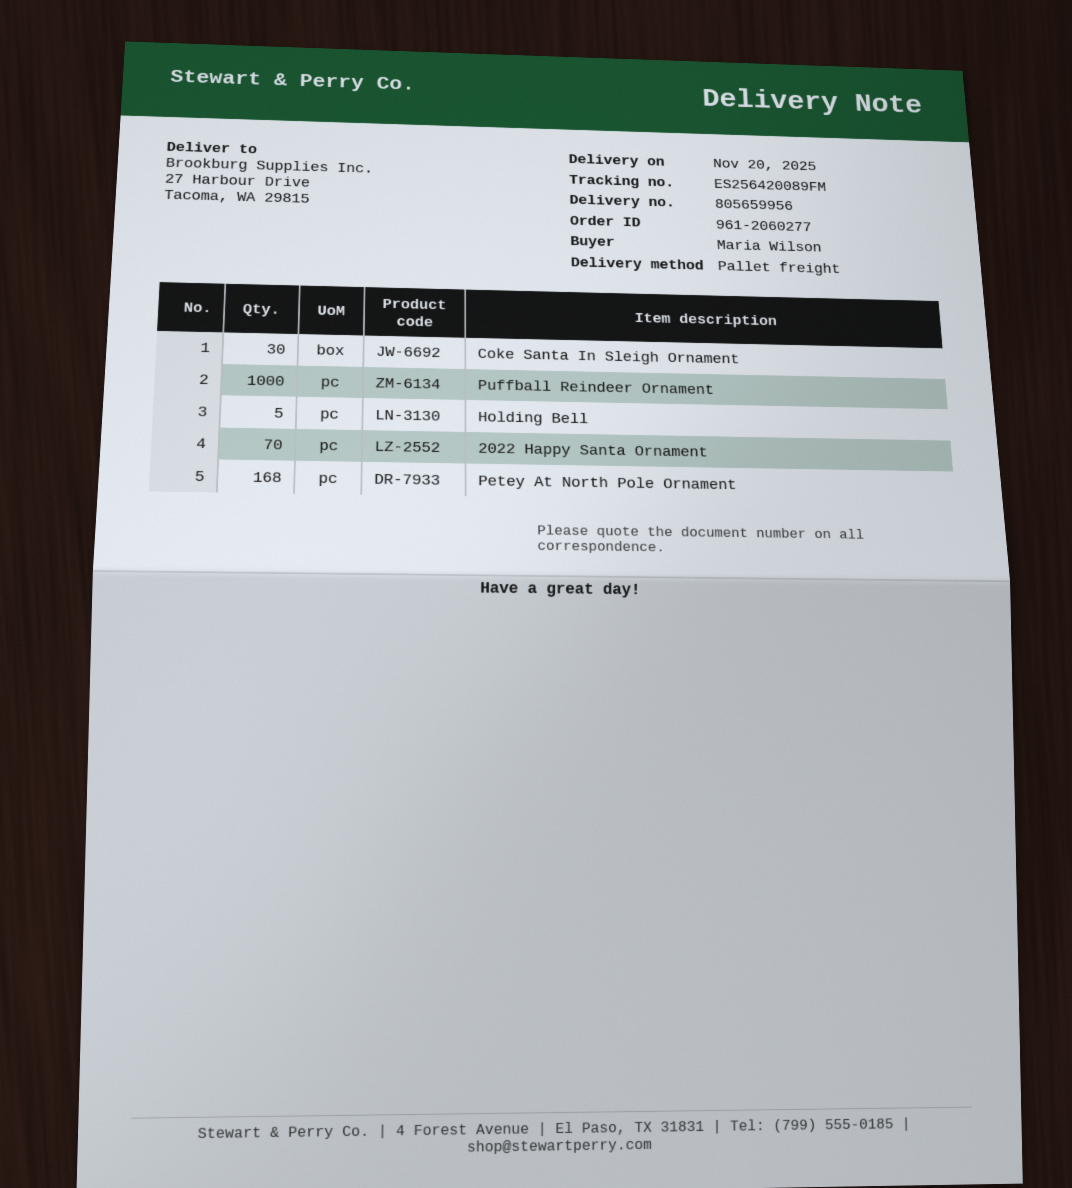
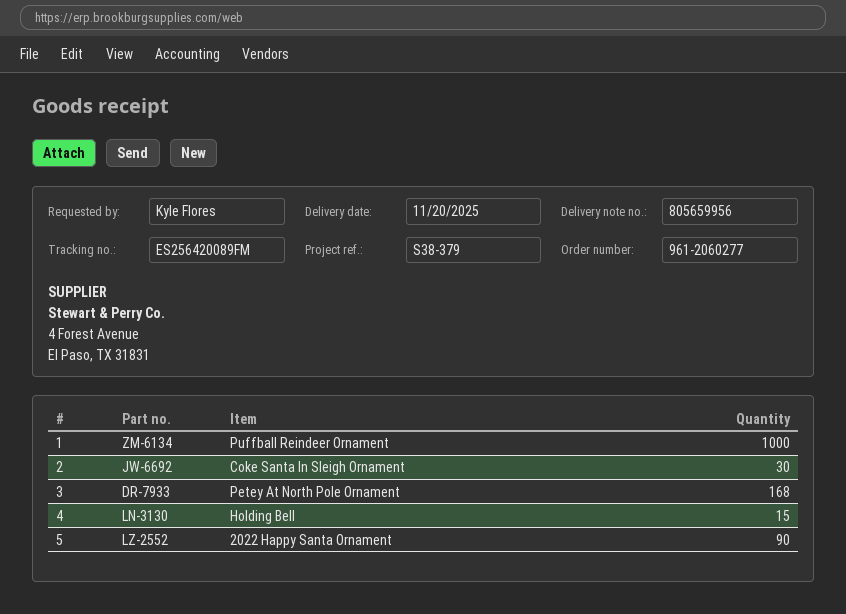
ordered by: Maria Wilson -> Kyle Flores
Holding Bell: 5 -> 15
2022 Happy Santa Ornament: 70 -> 90

